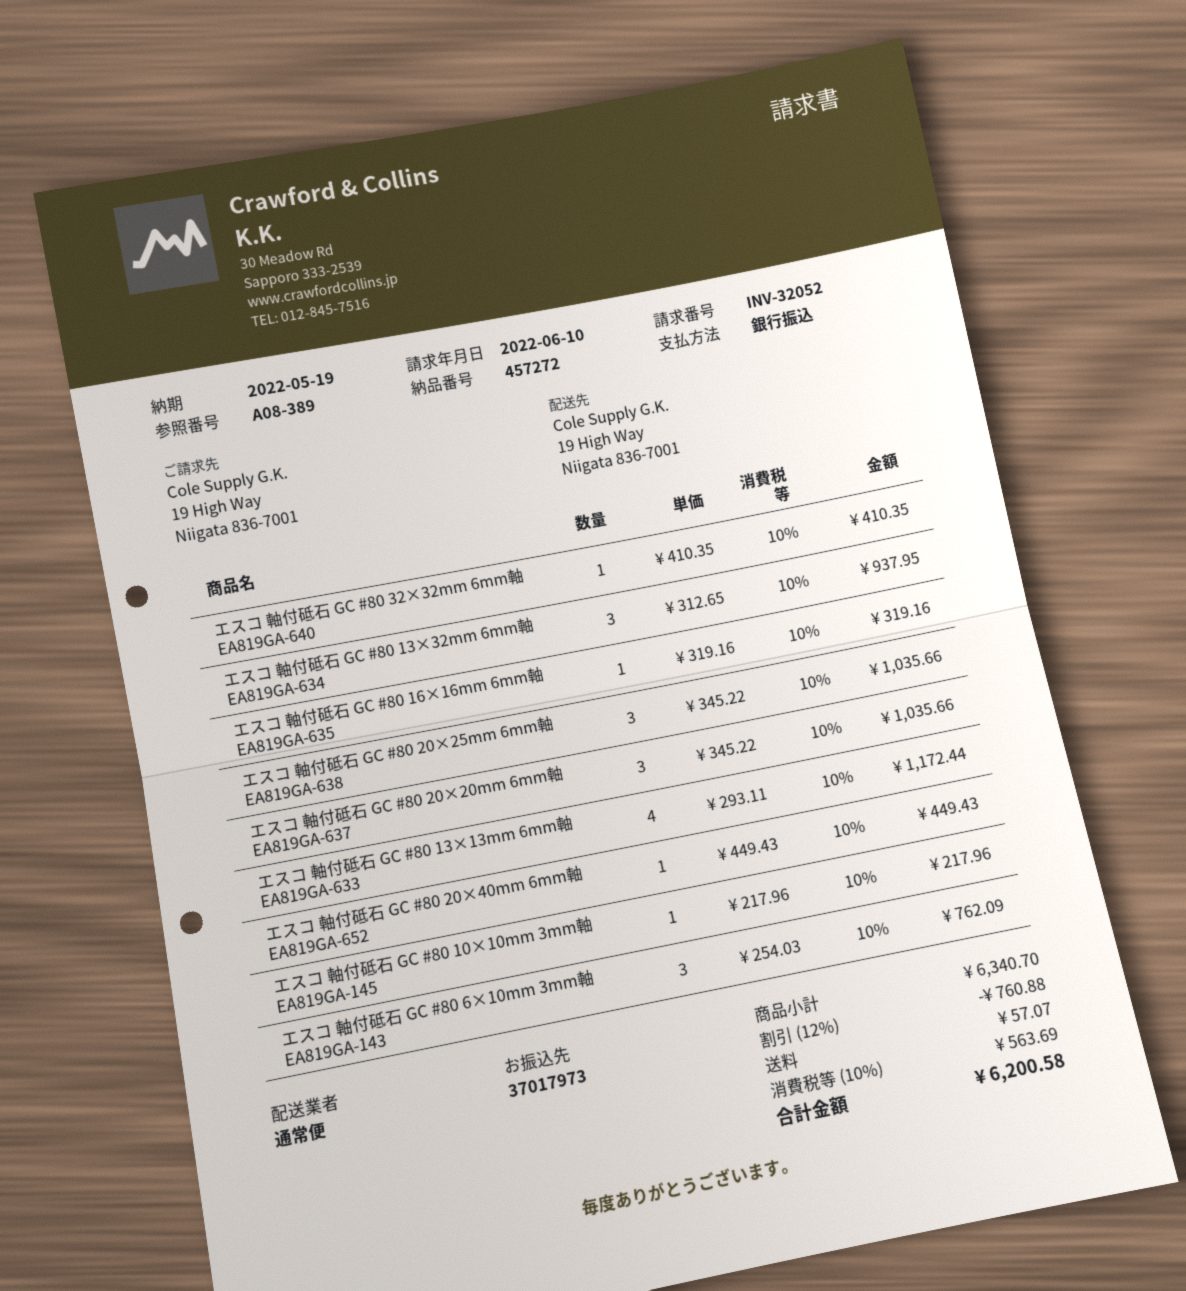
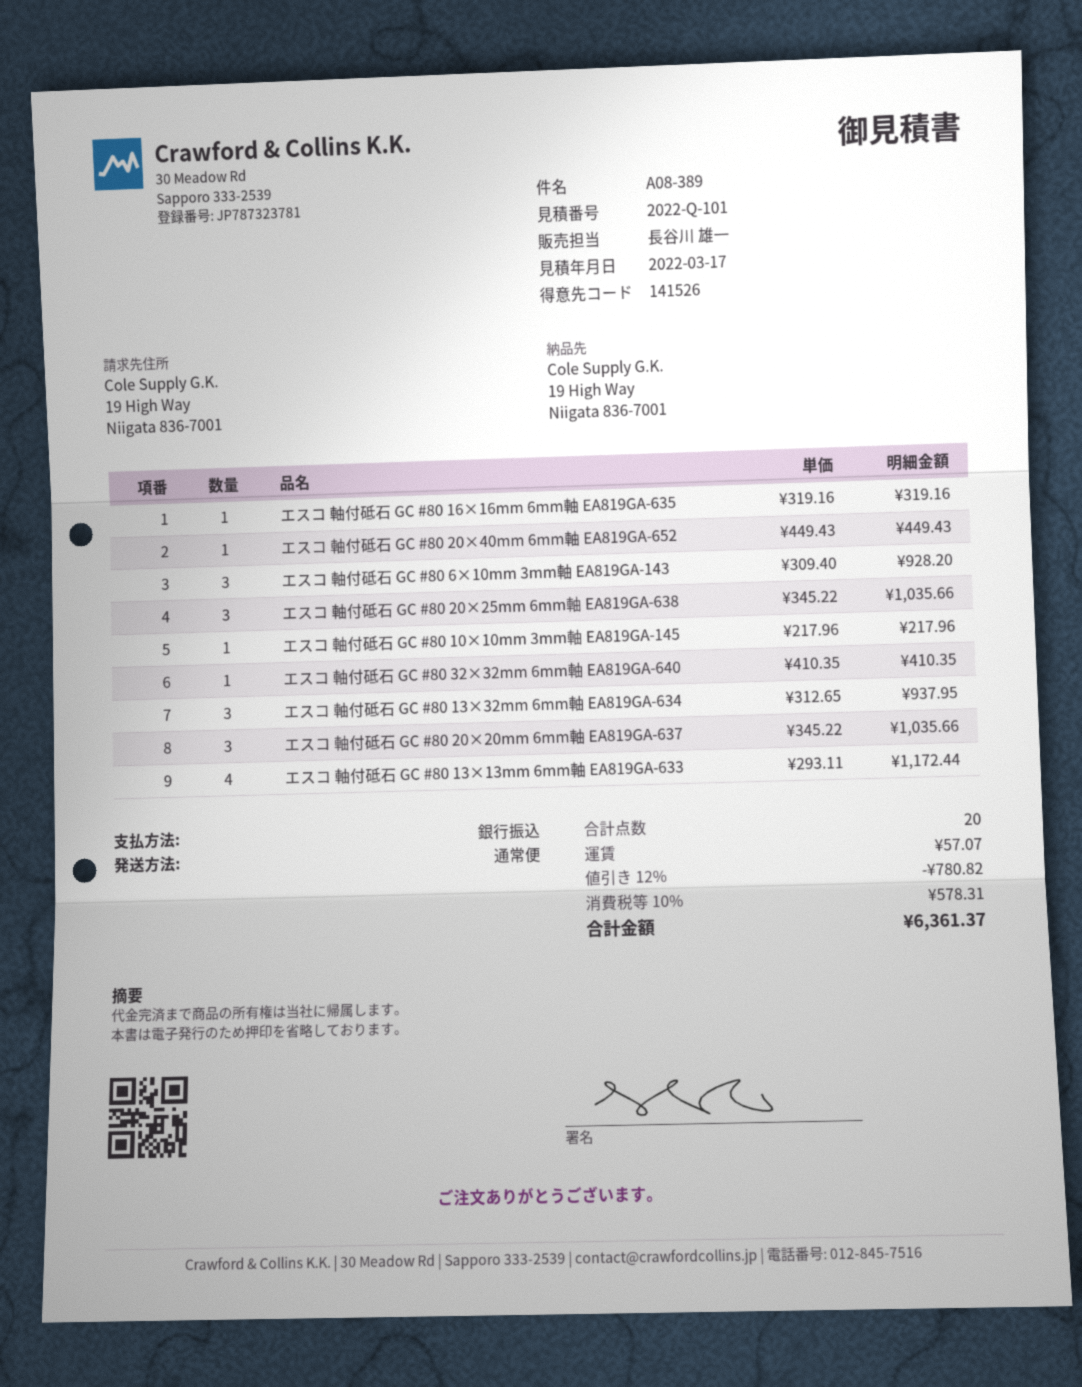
エスコ 軸付砥石 GC #80 6×10mm 3mm軸 EA819GA-143: 3 x 254.03 = 762.09 -> 3 x 309.40 = 928.20
discount: 12% = 760.88 -> 12% = 780.82
tax: 10% = 563.69 -> 10% = 578.31
total: 6200.58 -> 6361.37

